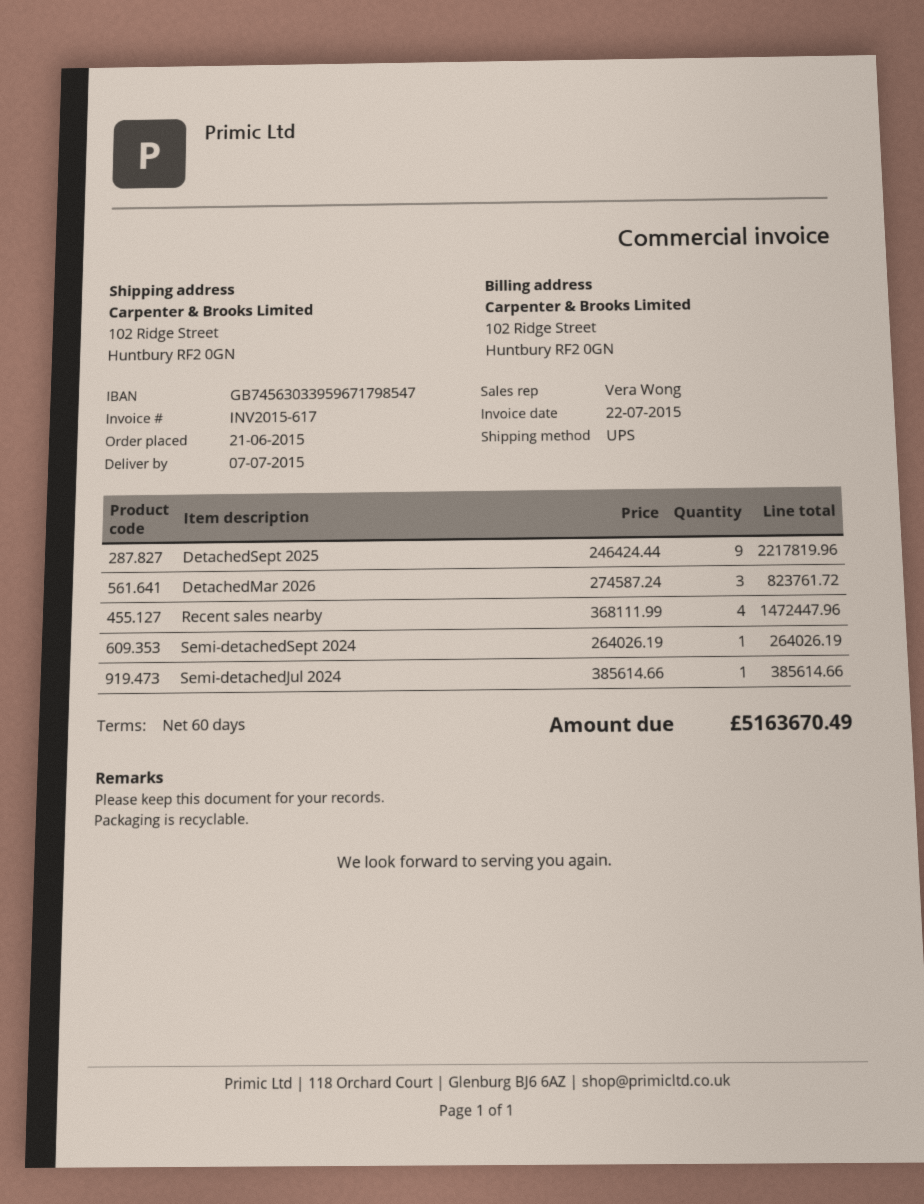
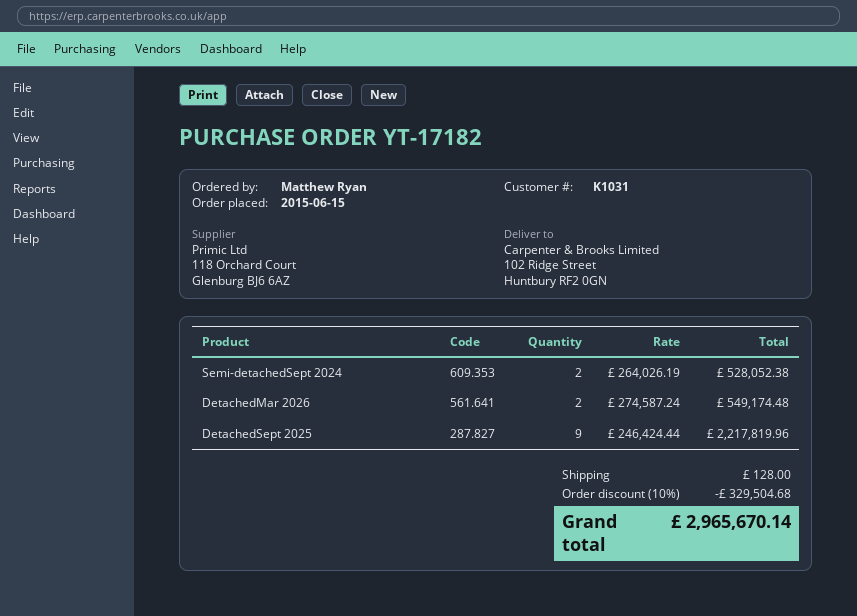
order date: 2015-06-21 -> 2015-06-15
DetachedMar 2026: 3 x 274587.24 = 823761.72 -> 2 x 274587.24 = 549174.48
Recent sales nearby: 4 x 368111.99 = 1472447.96 -> none
Semi-detachedSept 2024: 1 x 264026.19 = 264026.19 -> 2 x 264026.19 = 528052.38
Semi-detachedJul 2024: 1 x 385614.66 = 385614.66 -> none
discount: none -> 10% = 329504.68
shipping: none -> 128.00
total: 5163670.49 -> 2965670.14

